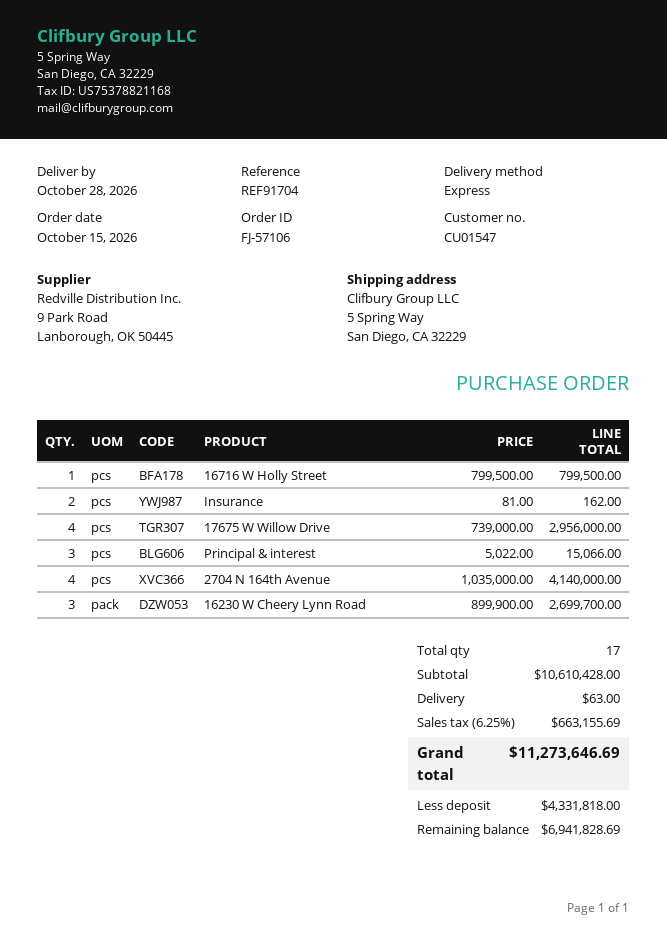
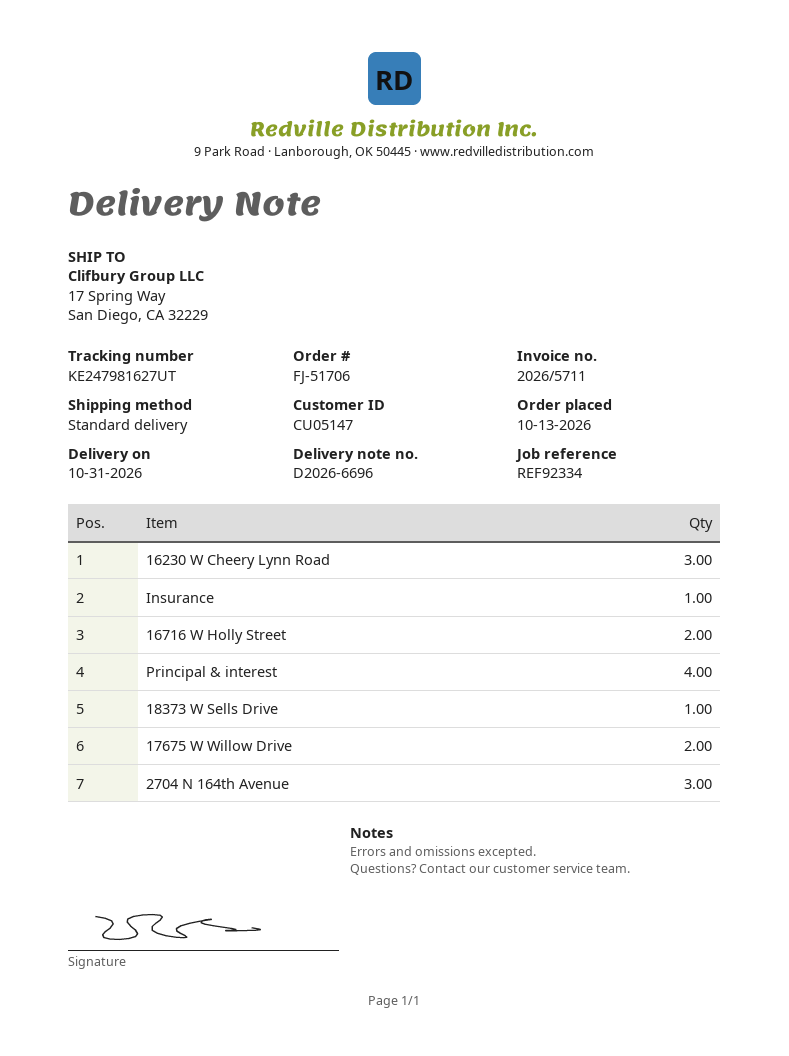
order number: FJ-57106 -> FJ-51706
order date: 2026-10-15 -> 2026-10-13
delivery date: 2026-10-28 -> 2026-10-31
customer number: CU01547 -> CU05147
reference: REF91704 -> REF92334
shipping method: express -> standard
ship to: 5 Spring Way, San Diego, CA 32229 -> 17 Spring Way, San Diego, CA 32229
16716 W Holly Street: 1 -> 2
Insurance: 2 -> 1
17675 W Willow Drive: 4 -> 2
Principal & interest: 3 -> 4
2704 N 164th Avenue: 4 -> 3
18373 W Sells Drive: none -> 1

